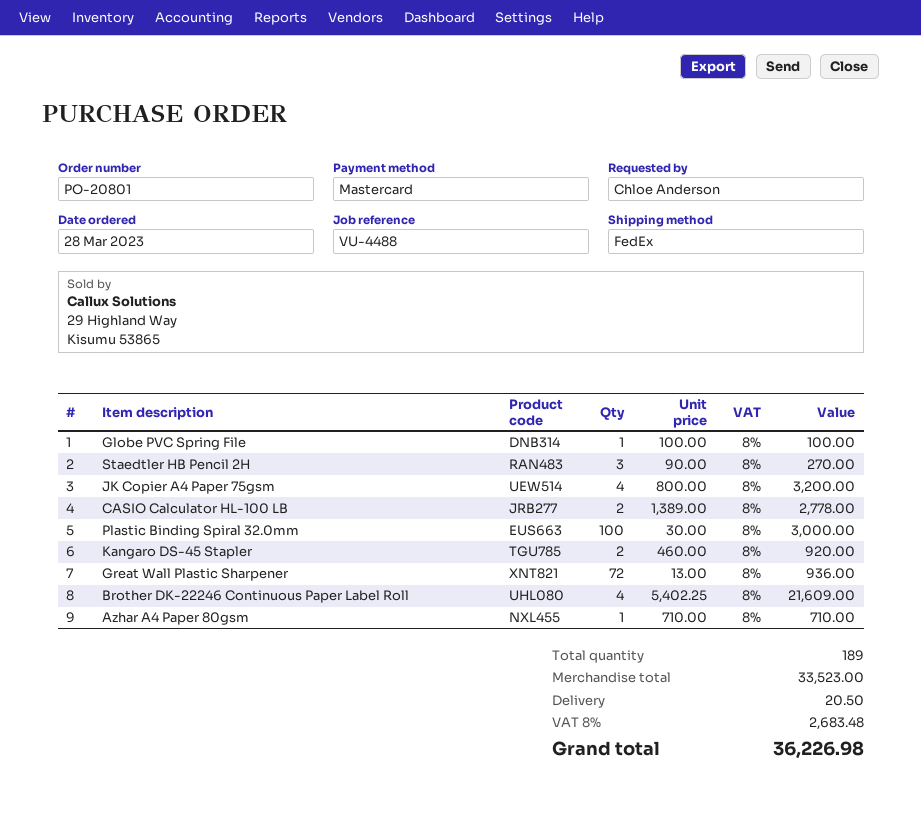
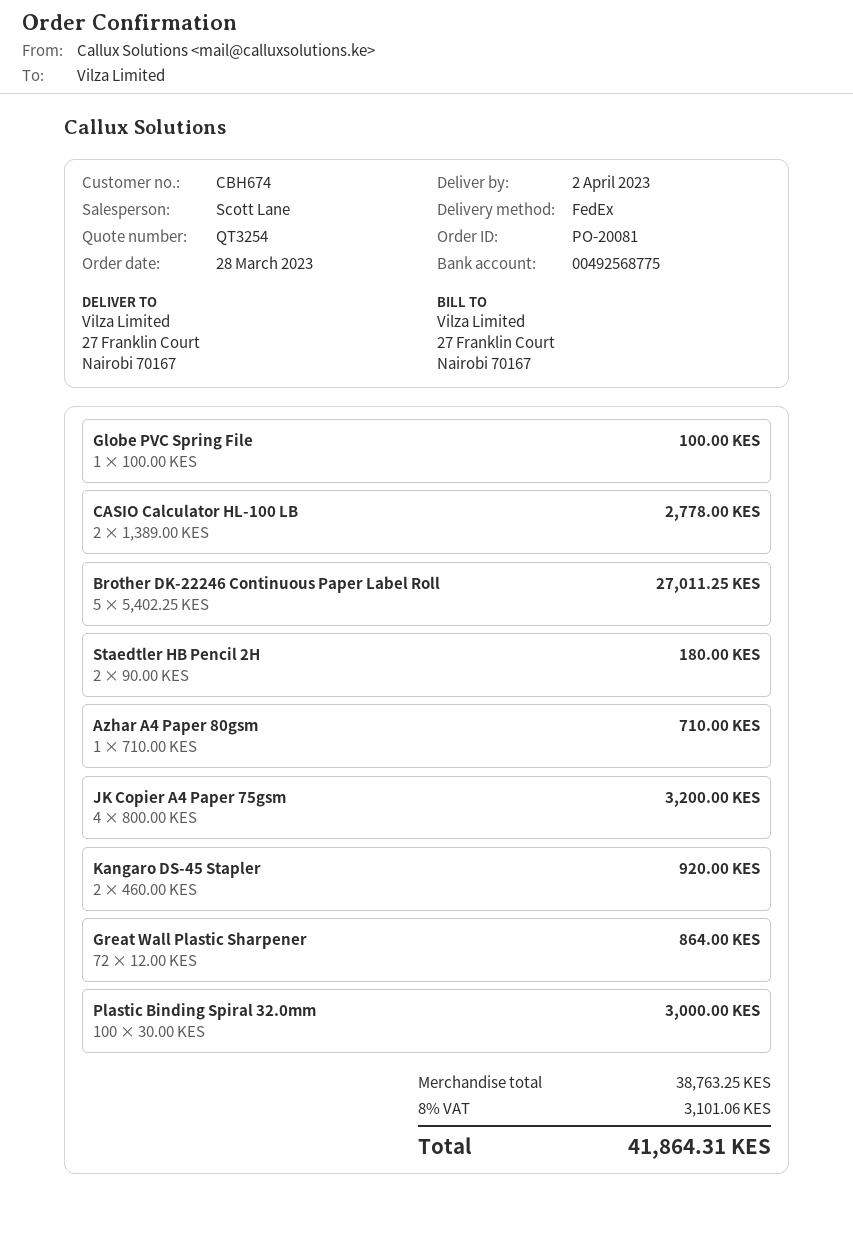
order number: PO-20801 -> PO-20081
Staedtler HB Pencil 2H: 3 x 90.00 = 270.00 -> 2 x 90.00 = 180.00
Great Wall Plastic Sharpener: 72 x 13.00 = 936.00 -> 72 x 12.00 = 864.00
Brother DK-22246 Continuous Paper Label Roll: 4 x 5402.25 = 21609.00 -> 5 x 5402.25 = 27011.25
subtotal: 33523.00 -> 38763.25
shipping: 20.50 -> none
tax: 8% = 2683.48 -> 8% = 3101.06
total: 36226.98 -> 41864.31

